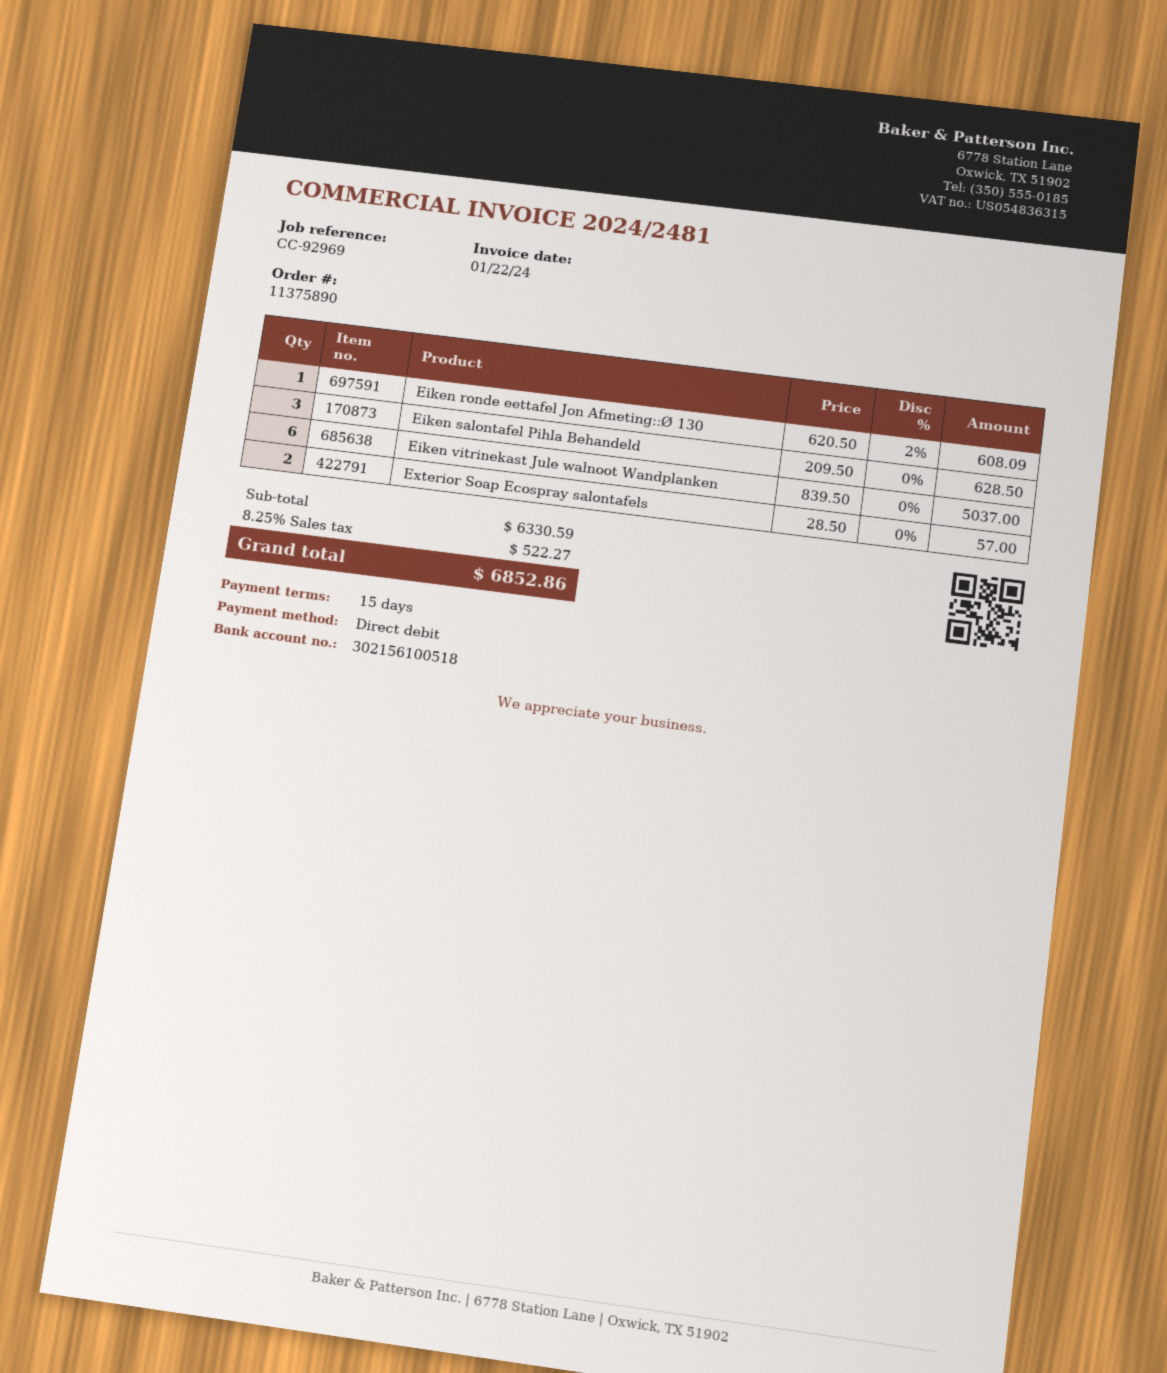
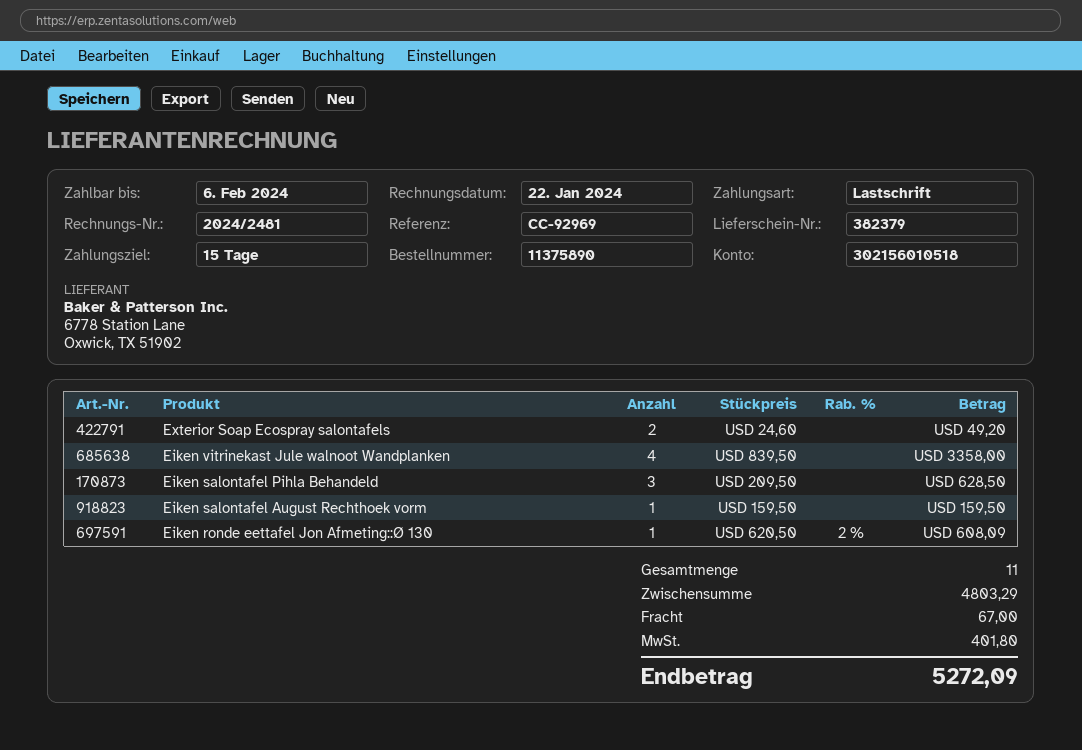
bank account: 302156100518 -> 302156010518
Eiken vitrinekast Jule walnoot Wandplanken: 6 x 839.50 = 5037.00 -> 4 x 839.50 = 3358.00
Exterior Soap Ecospray salontafels: 2 x 28.50 = 57.00 -> 2 x 24.60 = 49.20
Eiken salontafel August Rechthoek vorm: none -> 1 x 159.50 = 159.50
subtotal: 6330.59 -> 4803.29
shipping: none -> 67.00
tax: 522.27 -> 401.80
total: 6852.86 -> 5272.09

